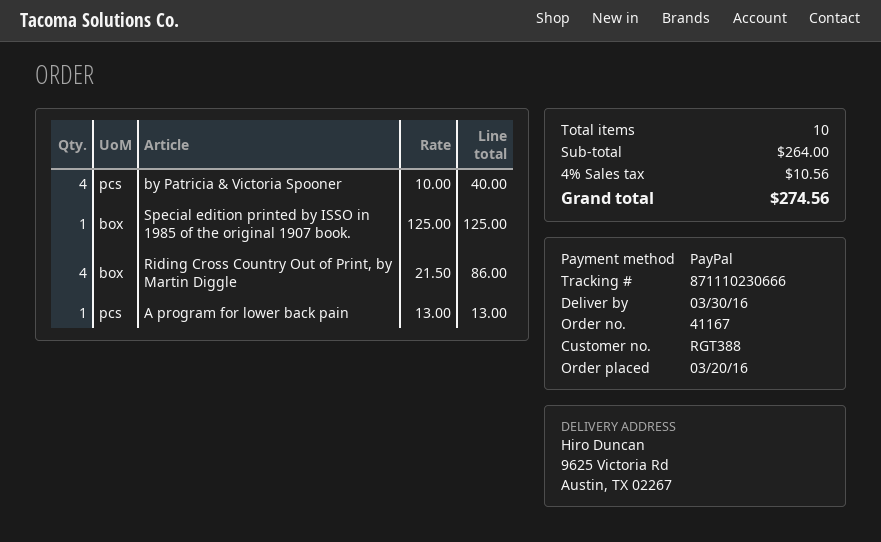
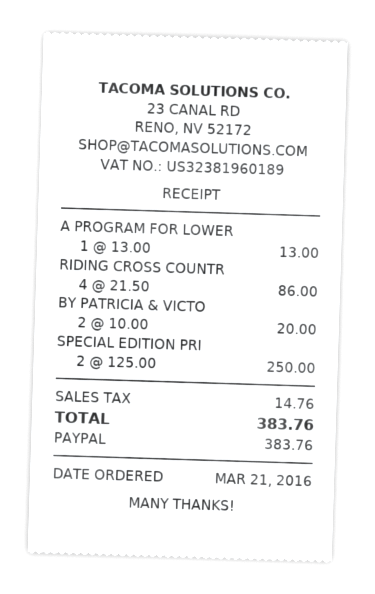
order date: 2016-03-20 -> 2016-03-21
by Patricia & Victoria Spooner: 4 x 10.00 = 40.00 -> 2 x 10.00 = 20.00
Special edition printed by ISSO in 1985 of the original 1907 book.: 1 x 125.00 = 125.00 -> 2 x 125.00 = 250.00
tax: 10.56 -> 14.76
total: 274.56 -> 383.76

